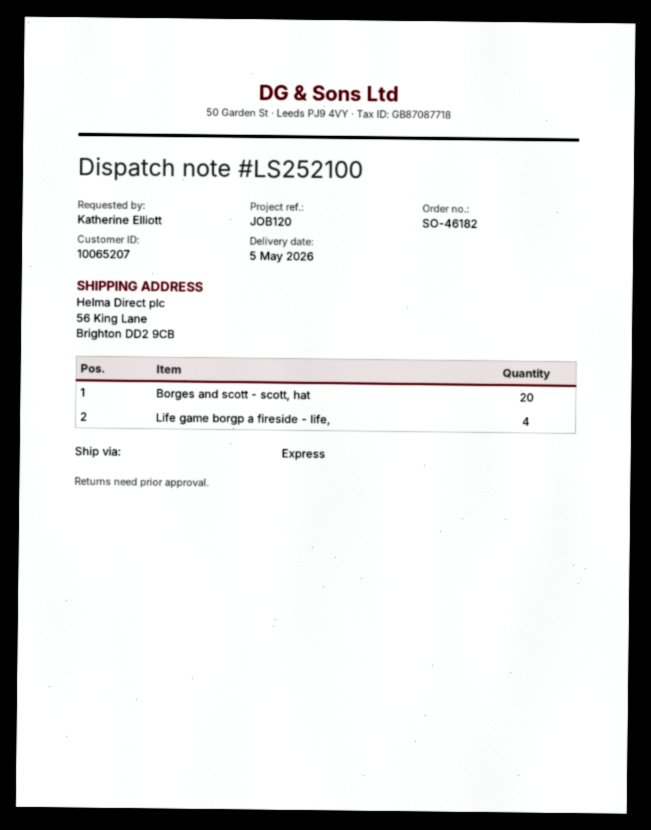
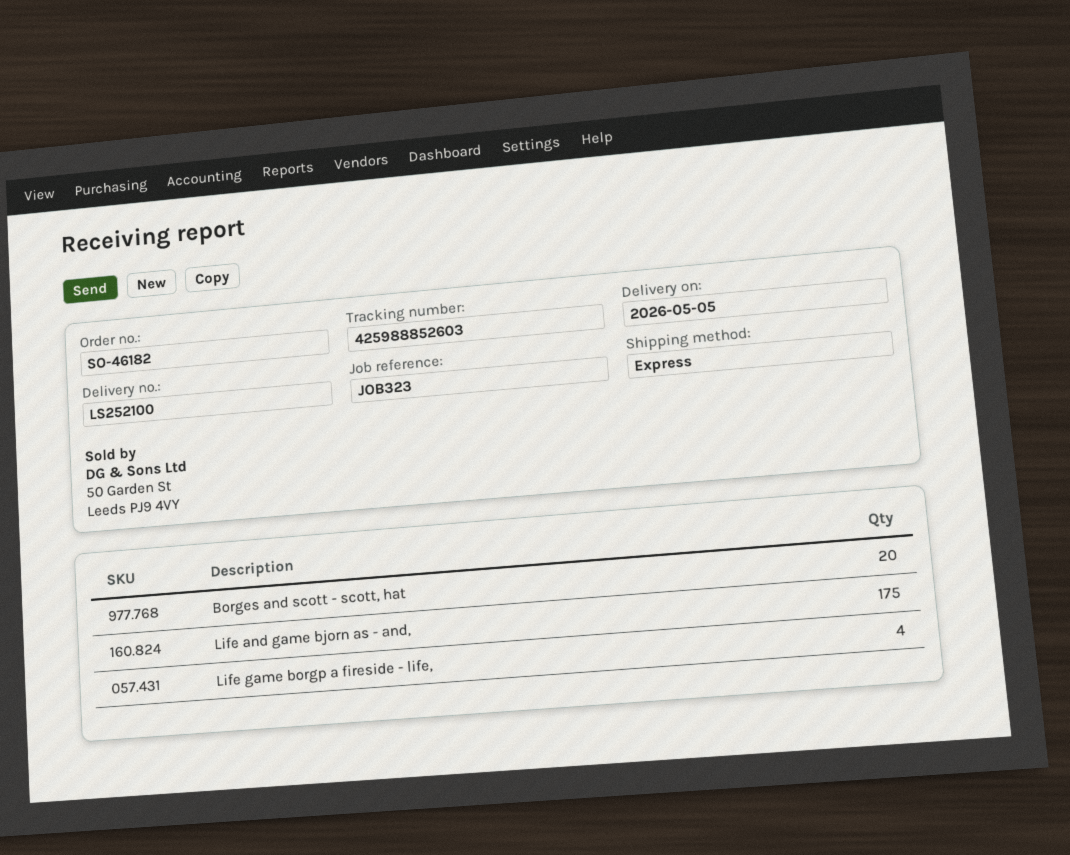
reference: JOB120 -> JOB323
Life and game bjorn as - and,: none -> 175

